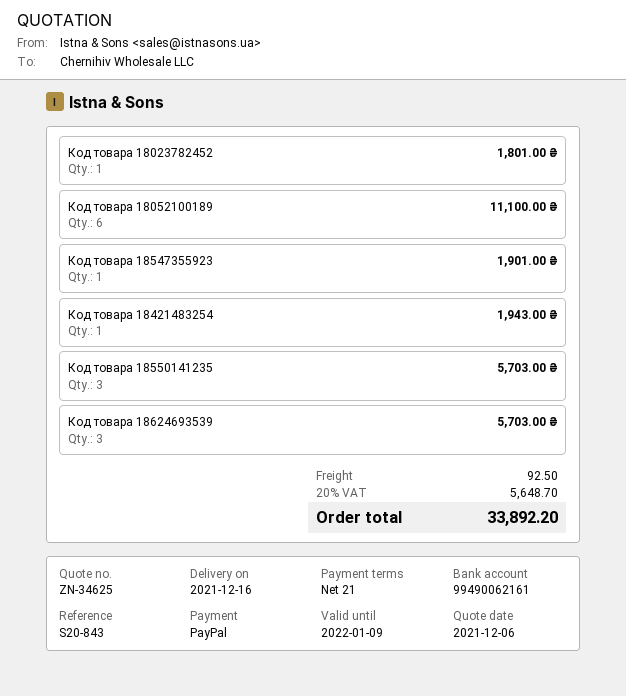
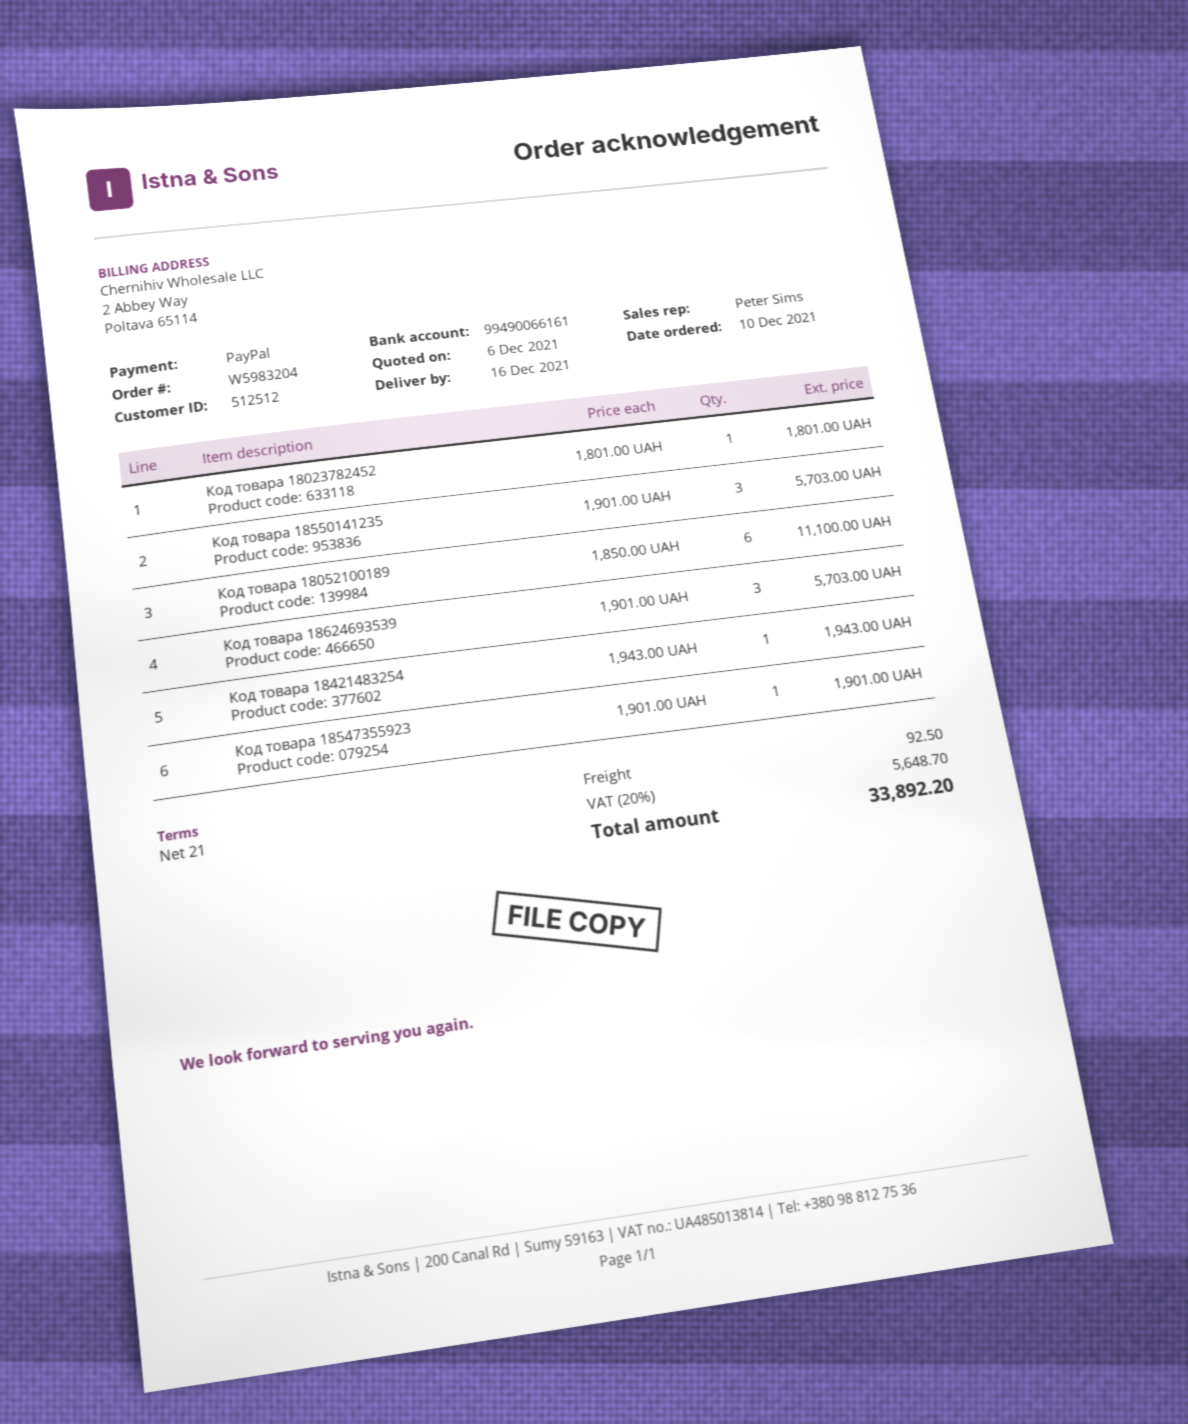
bank account: 99490062161 -> 99490066161

